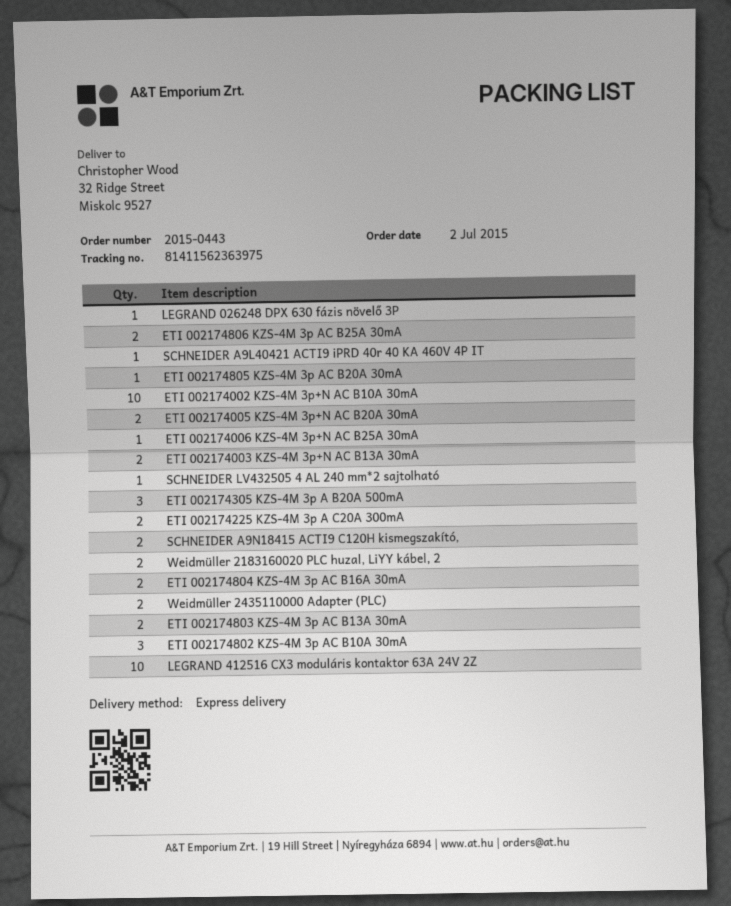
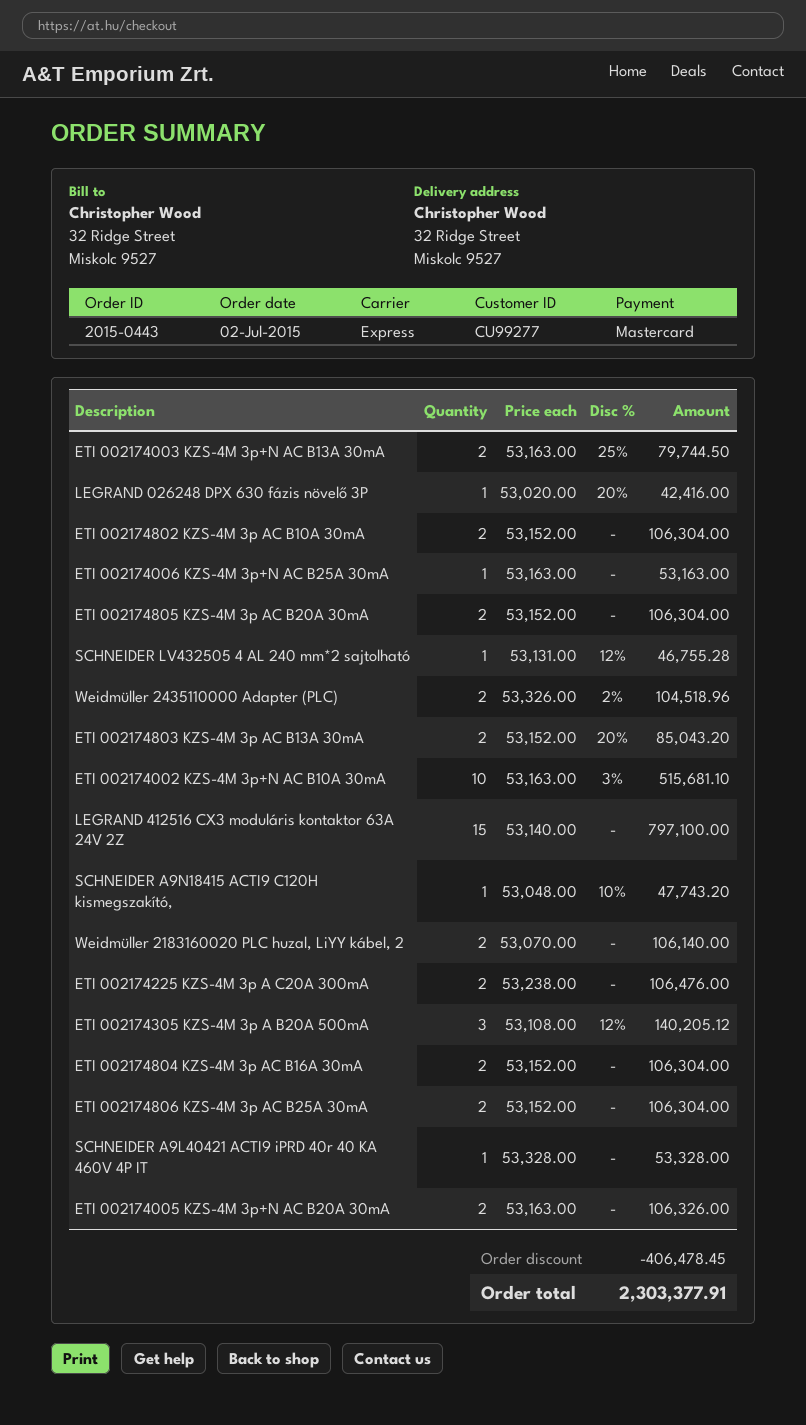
ETI 002174805 KZS-4M 3p AC B20A 30mA: 1 -> 2
SCHNEIDER A9N18415 ACTI9 C120H kismegszakító,: 2 -> 1
ETI 002174802 KZS-4M 3p AC B10A 30mA: 3 -> 2
LEGRAND 412516 CX3 moduláris kontaktor 63A 24V 2Z: 10 -> 15

